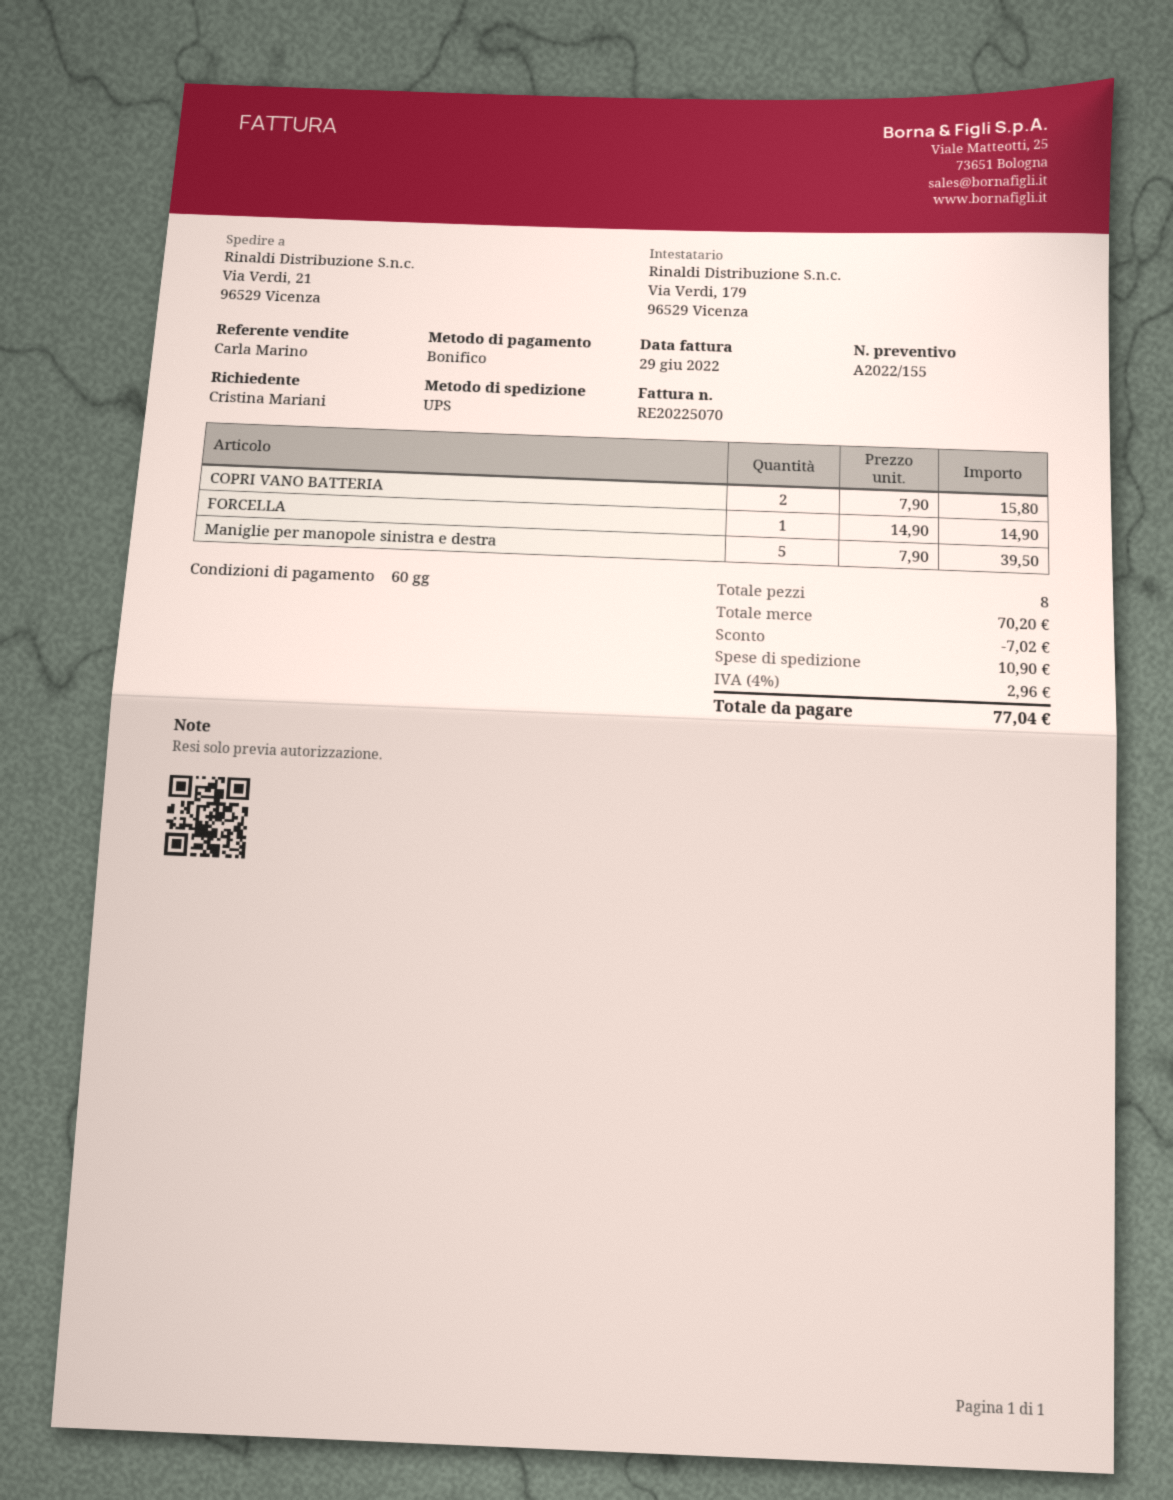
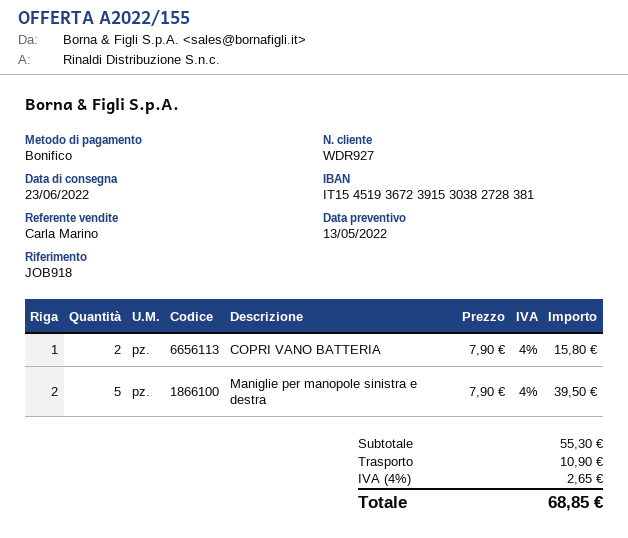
FORCELLA: 1 x 14.90 = 14.90 -> none
subtotal: 70.20 -> 55.30
discount: 7.02 -> none
tax: 4% = 2.96 -> 4% = 2.65
total: 77.04 -> 68.85

